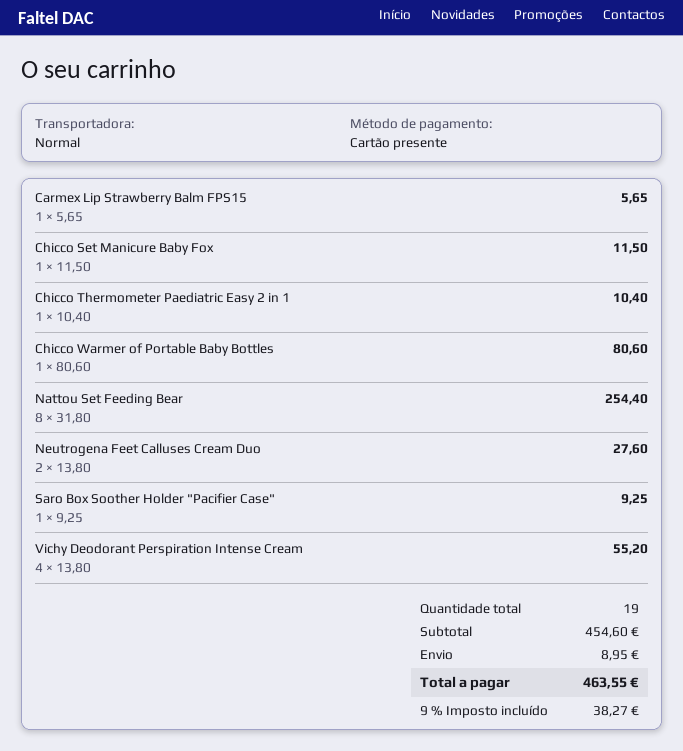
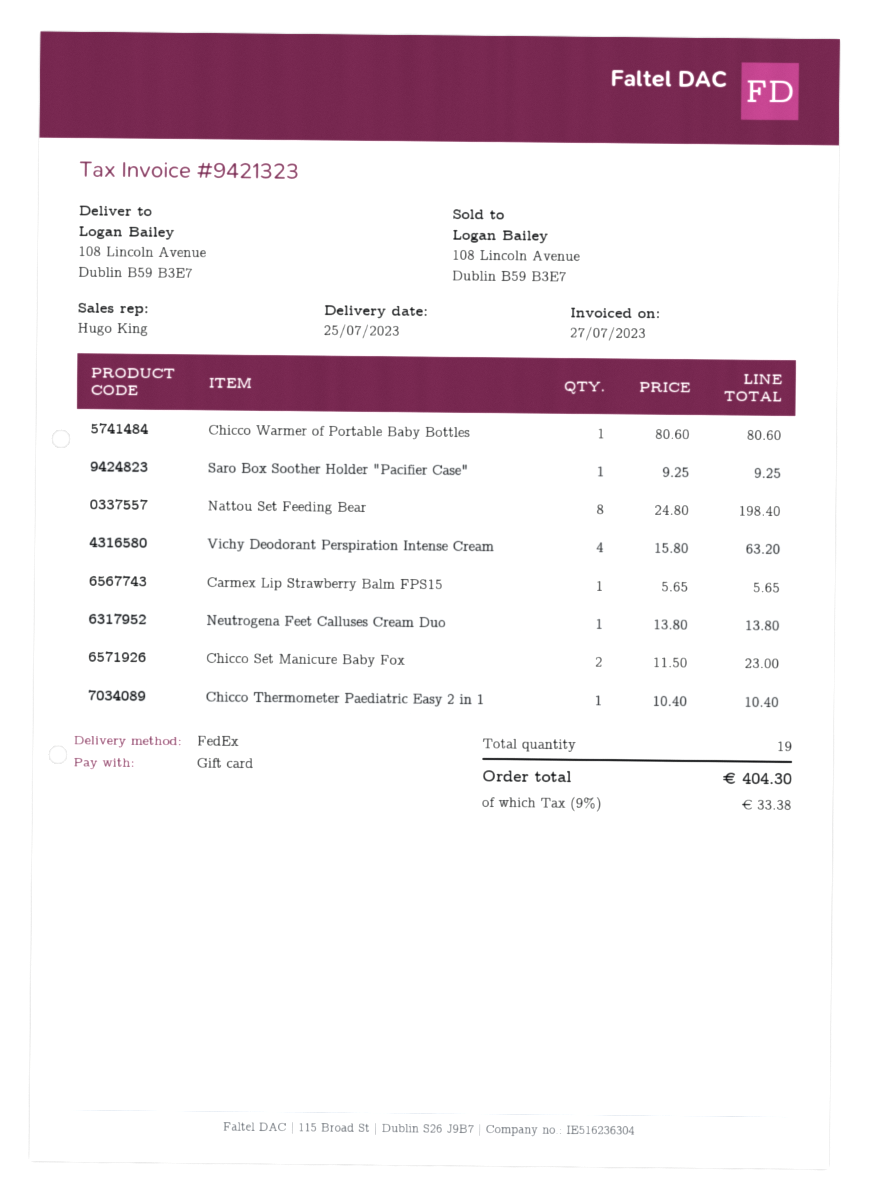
shipping method: standard -> FedEx
Chicco Set Manicure Baby Fox: 1 x 11.50 = 11.50 -> 2 x 11.50 = 23.00
Nattou Set Feeding Bear: 8 x 31.80 = 254.40 -> 8 x 24.80 = 198.40
Neutrogena Feet Calluses Cream Duo: 2 x 13.80 = 27.60 -> 1 x 13.80 = 13.80
Vichy Deodorant Perspiration Intense Cream: 4 x 13.80 = 55.20 -> 4 x 15.80 = 63.20
shipping: 8.95 -> none
tax: 9% = 38.27 -> 9% = 33.38
total: 463.55 -> 404.30

